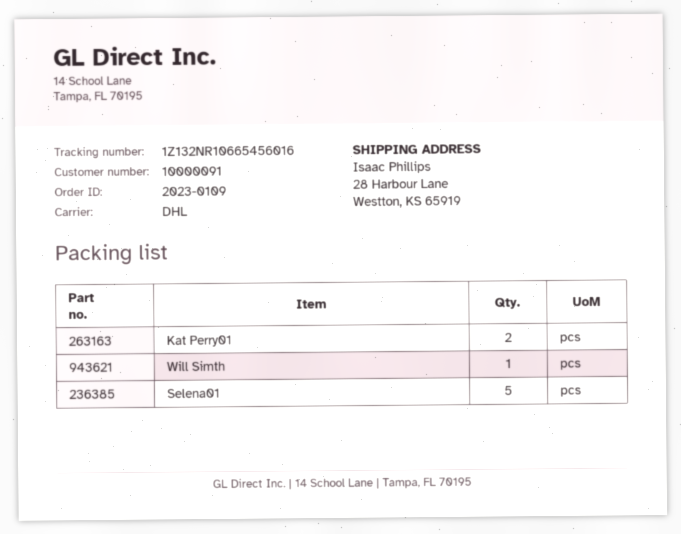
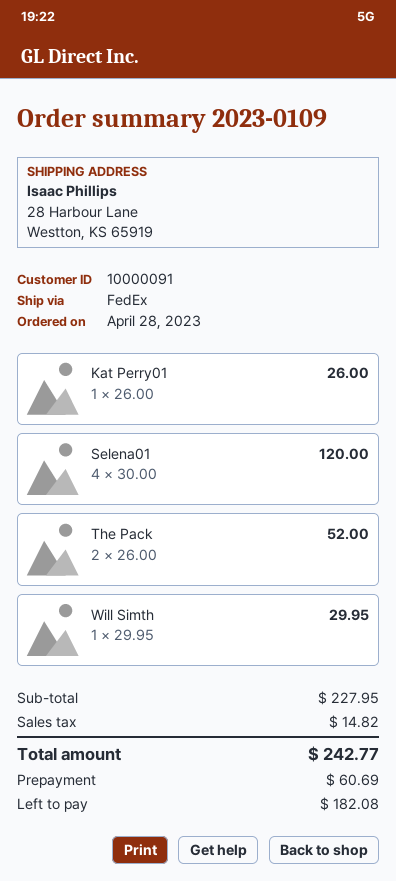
shipping method: DHL -> FedEx
Kat Perry01: 2 -> 1
Selena01: 5 -> 4
The Pack: none -> 2

